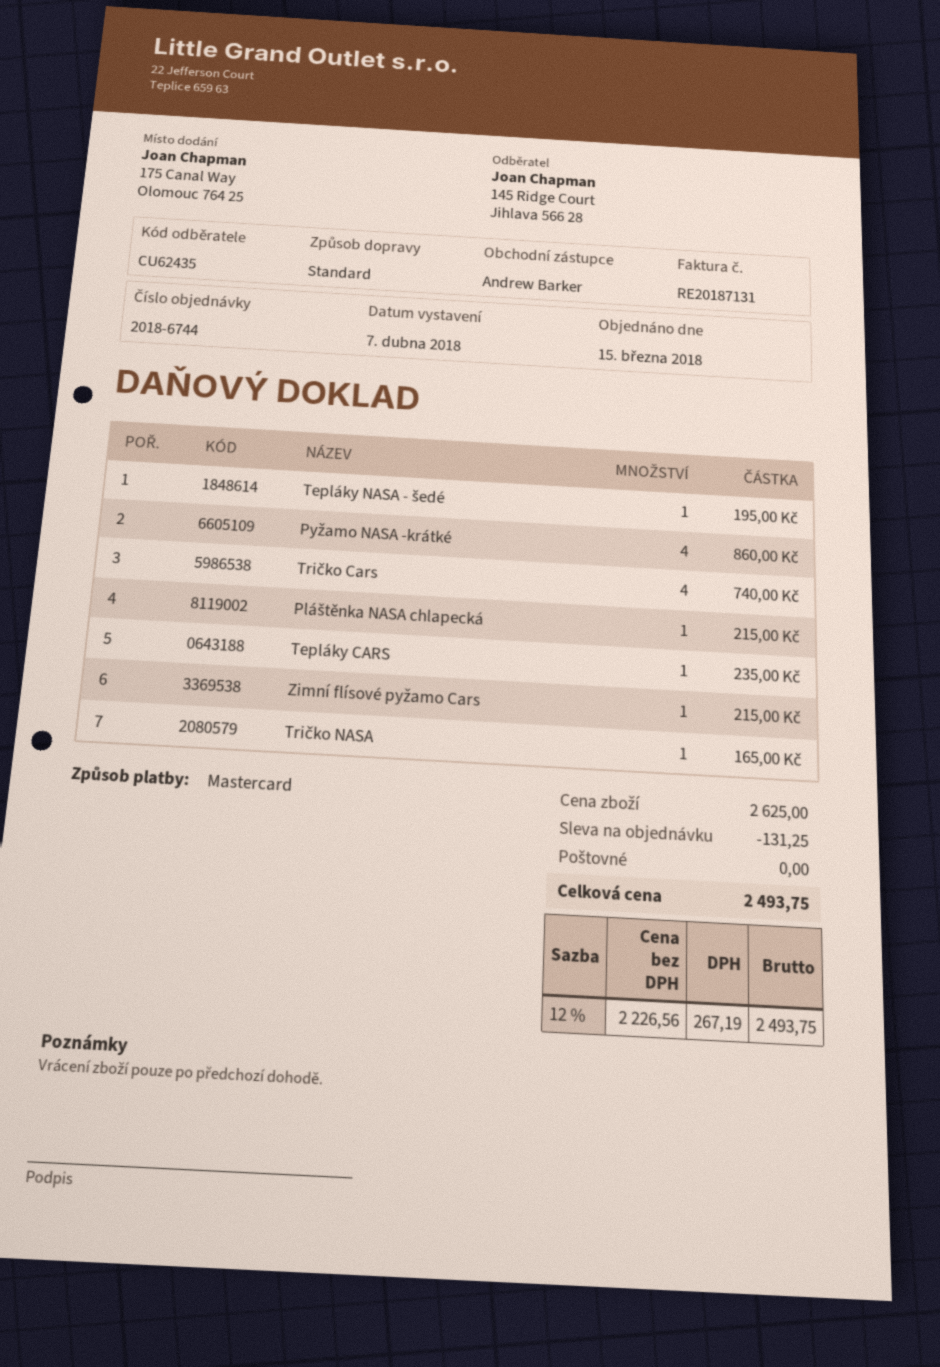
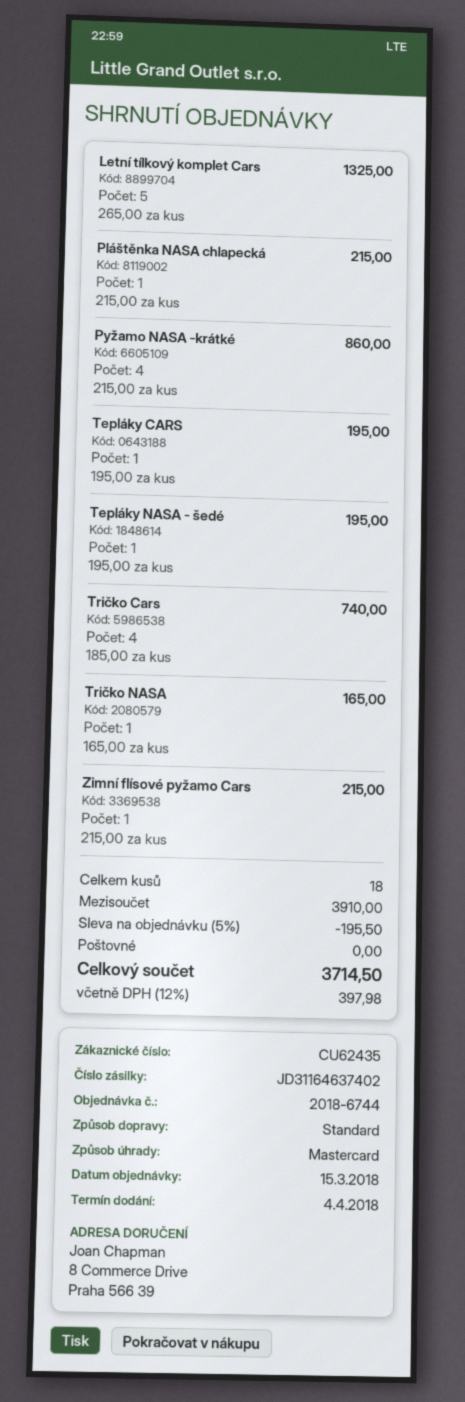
ship to: 175 Canal Way, Olomouc 764 25 -> 8 Commerce Drive, Praha 566 39
Tepláky CARS: 1 for 235.00 -> 1 for 195.00
Letní tílkový komplet Cars: none -> 5 for 1325.00
subtotal: 2625.00 -> 3910.00
discount: 131.25 -> 195.50
tax: 12% = 267.19 -> 12% = 397.98
total: 2493.75 -> 3714.50

